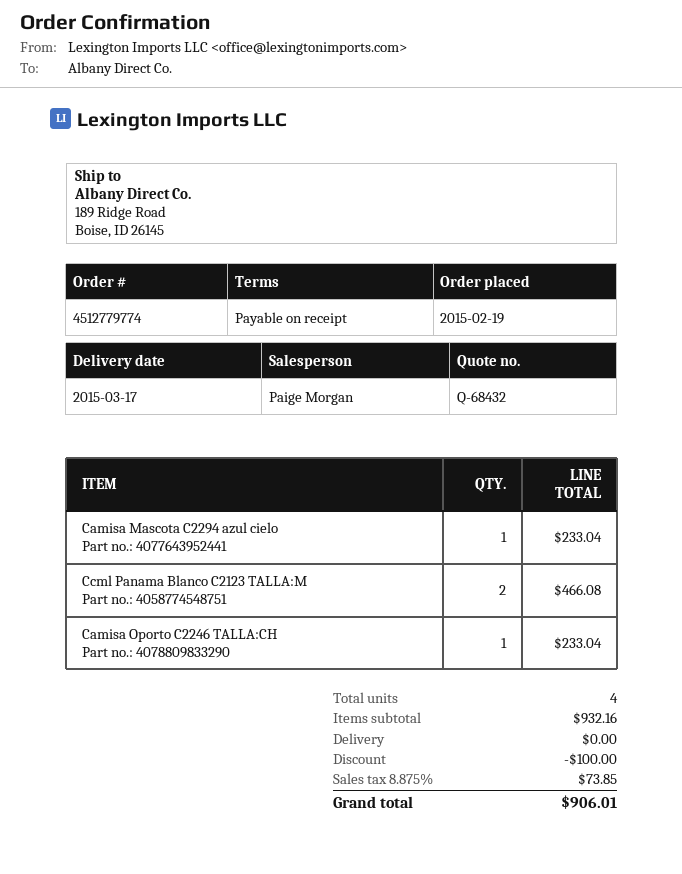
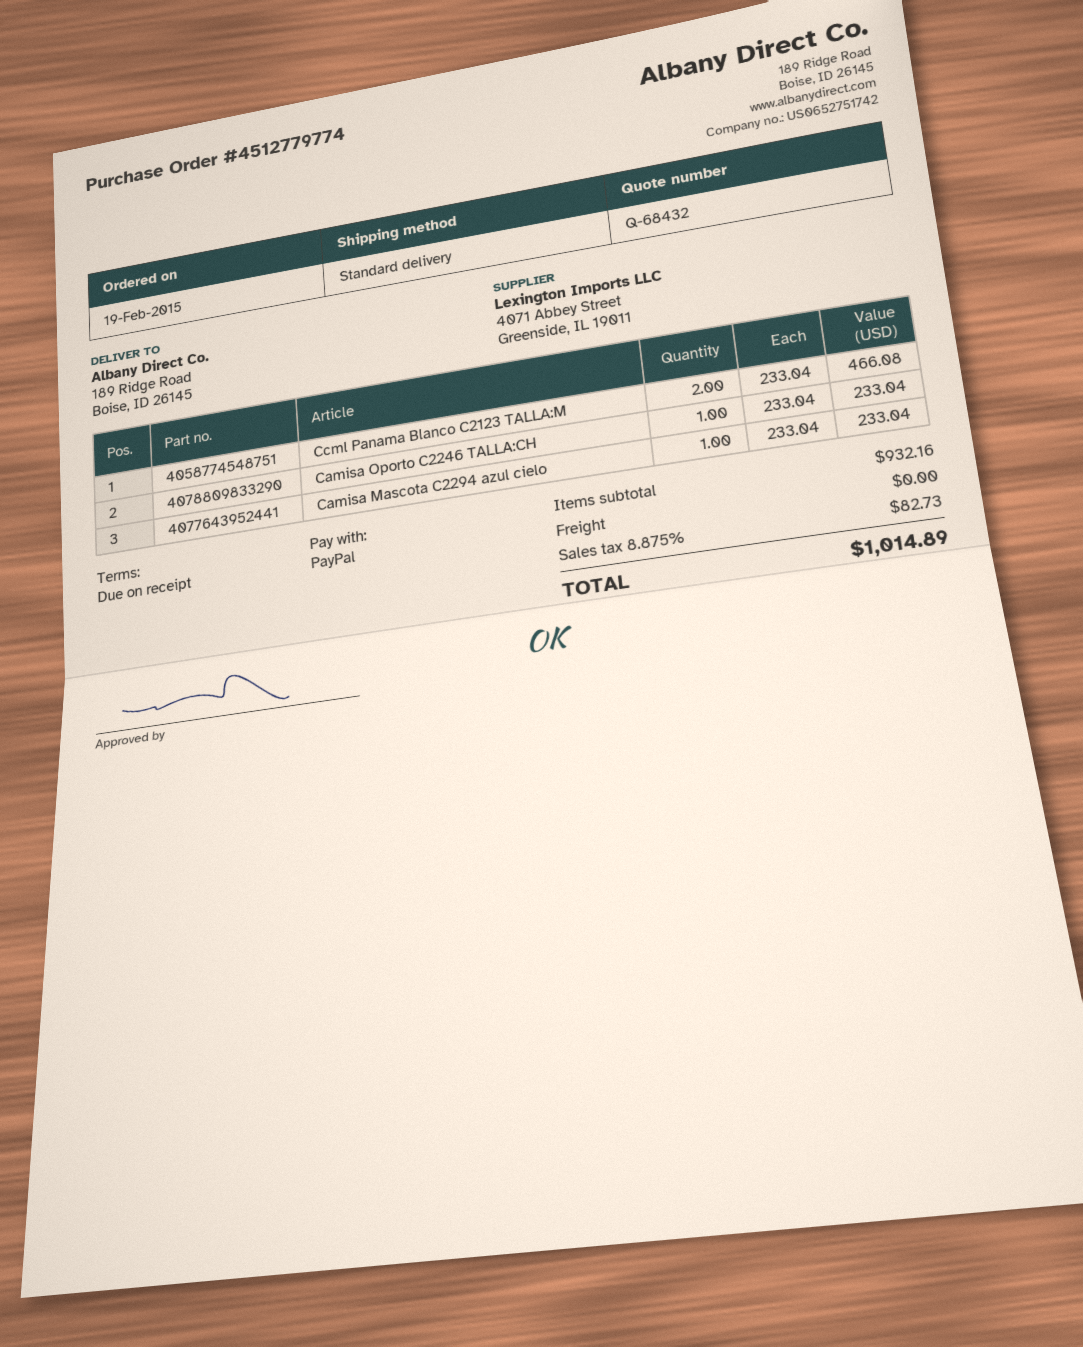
discount: 100.00 -> none
tax: 8.875% = 73.85 -> 8.875% = 82.73
total: 906.01 -> 1014.89

